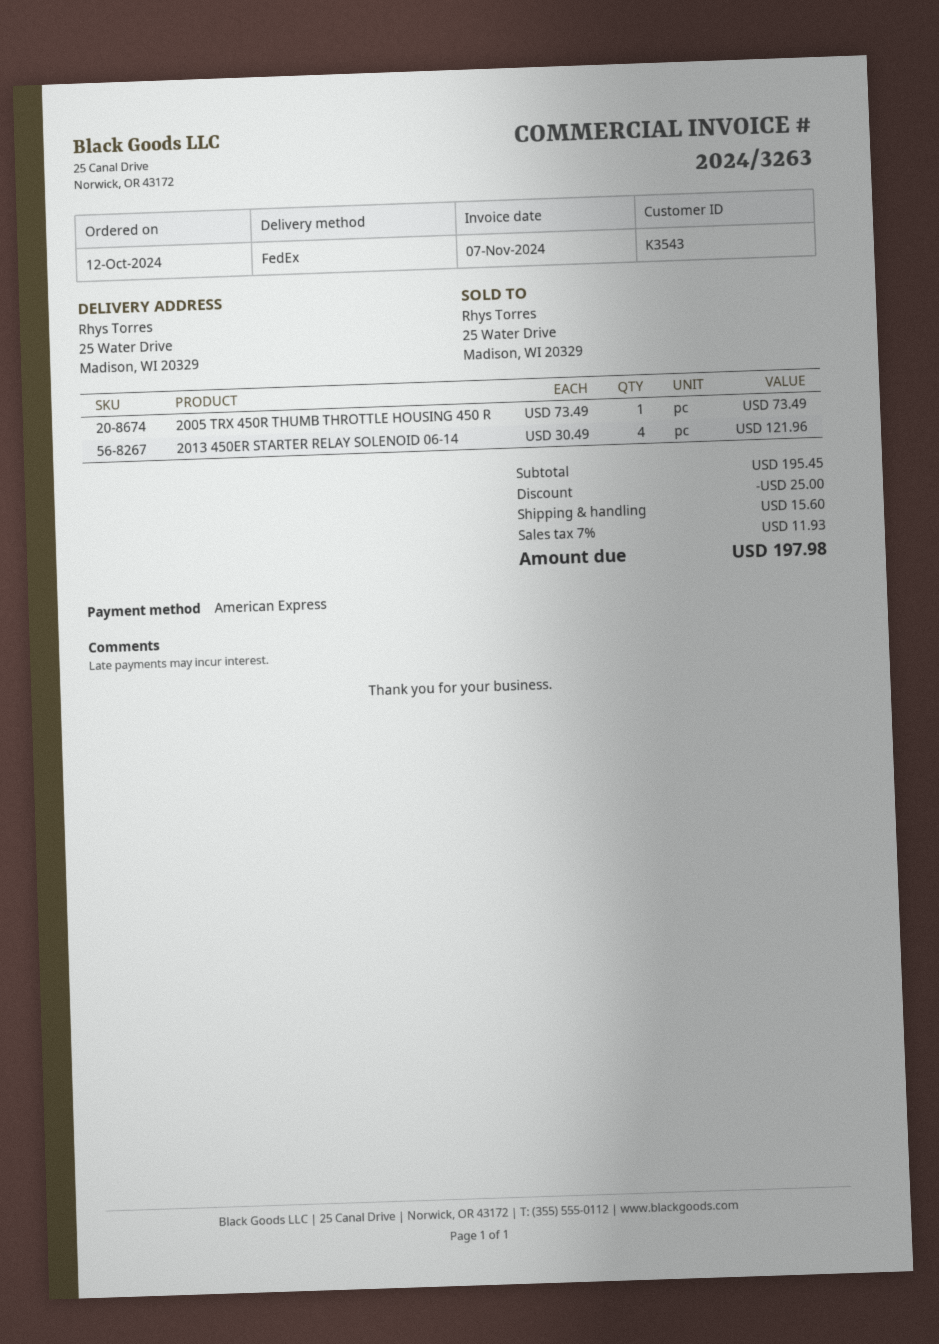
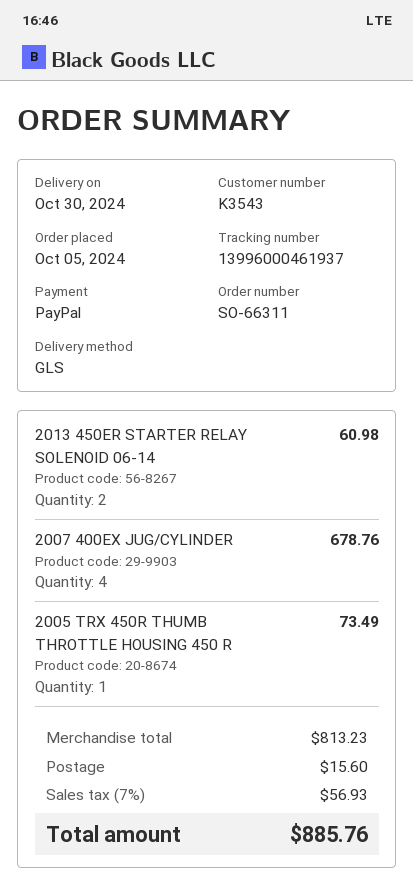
order date: 2024-10-12 -> 2024-10-05
payment method: American Express -> PayPal
shipping method: FedEx -> GLS
2013 450ER STARTER RELAY SOLENOID 06-14: 4 for 121.96 -> 2 for 60.98
2007 400EX JUG/CYLINDER: none -> 4 for 678.76
subtotal: 195.45 -> 813.23
discount: 25.00 -> none
tax: 7% = 11.93 -> 7% = 56.93
total: 197.98 -> 885.76

